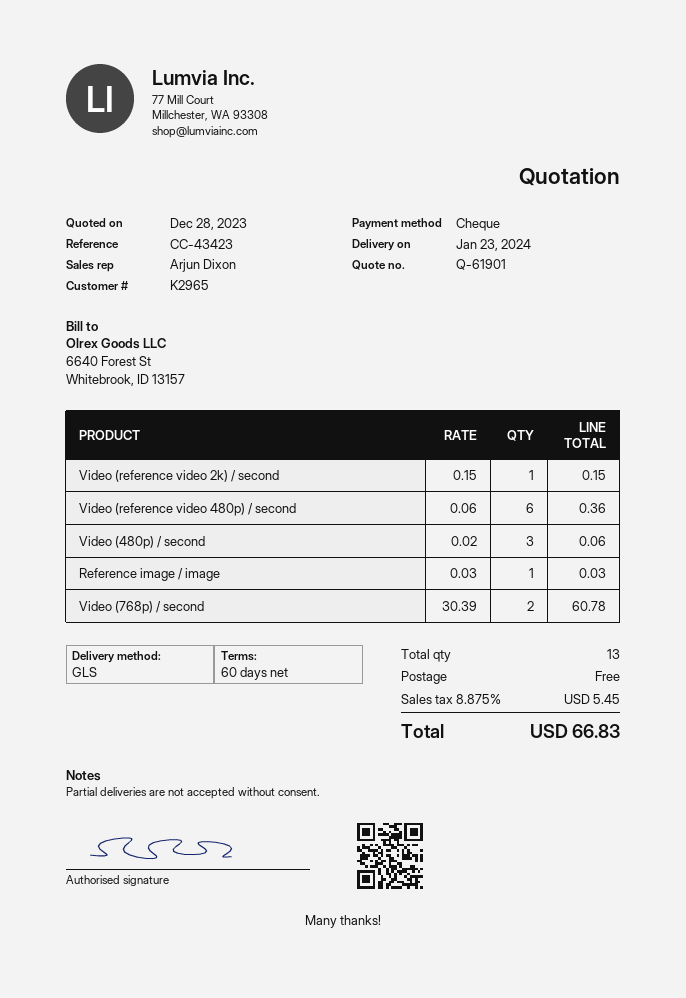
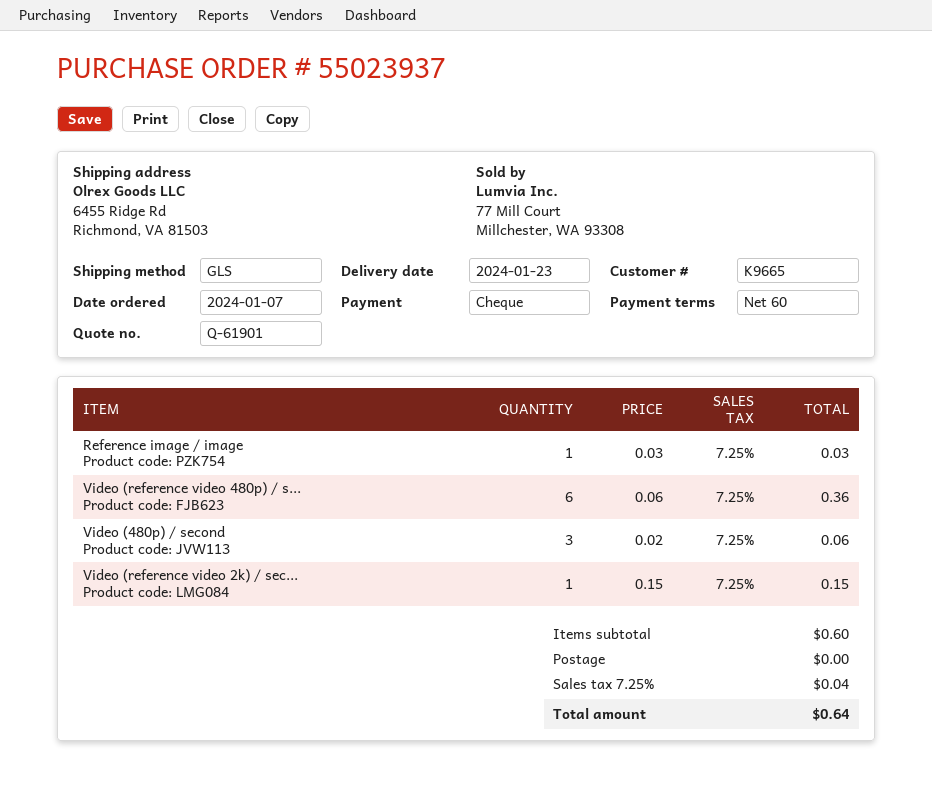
customer number: K2965 -> K9665
Video (768p) / second: 2 x 30.39 = 60.78 -> none
tax: 8.875% = 5.45 -> 7.25% = 0.04
total: 66.83 -> 0.64

